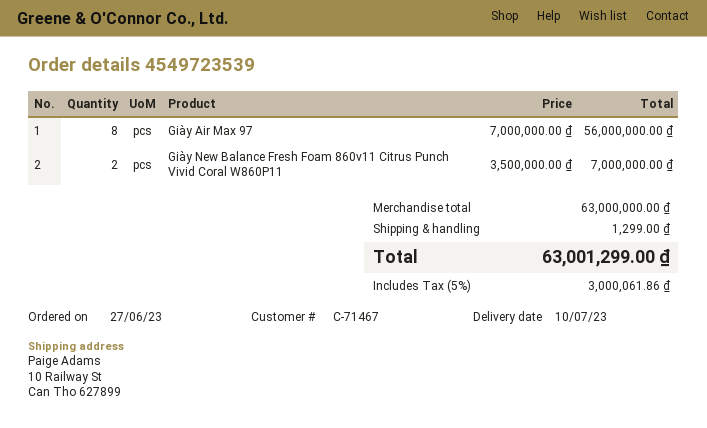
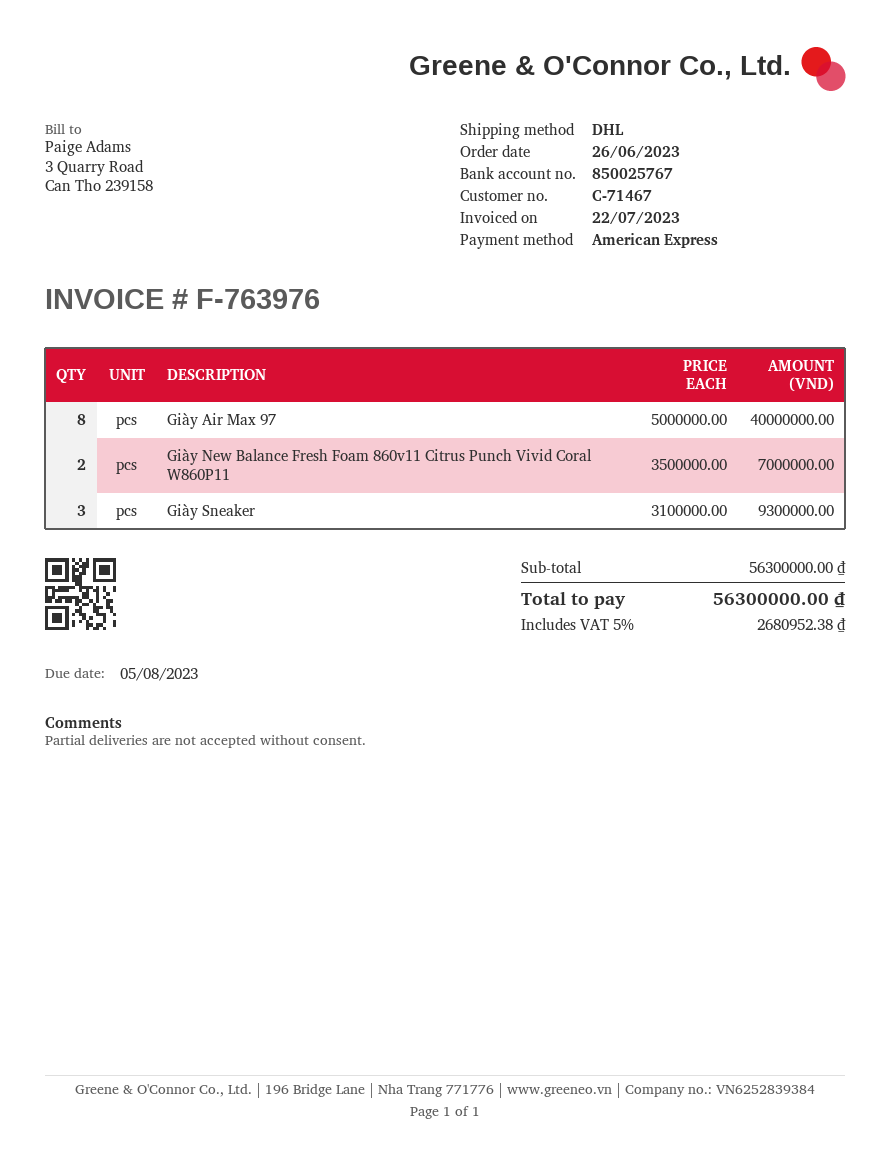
order date: 2023-06-27 -> 2023-06-26
Giày Air Max 97: 8 x 7000000.00 = 56000000.00 -> 8 x 5000000.00 = 40000000.00
Giày Sneaker: none -> 3 x 3100000.00 = 9300000.00
subtotal: 63000000.00 -> 56300000.00
shipping: 1299.00 -> none
tax: 5% = 3000061.86 -> 5% = 2680952.38
total: 63001299.00 -> 56300000.00

